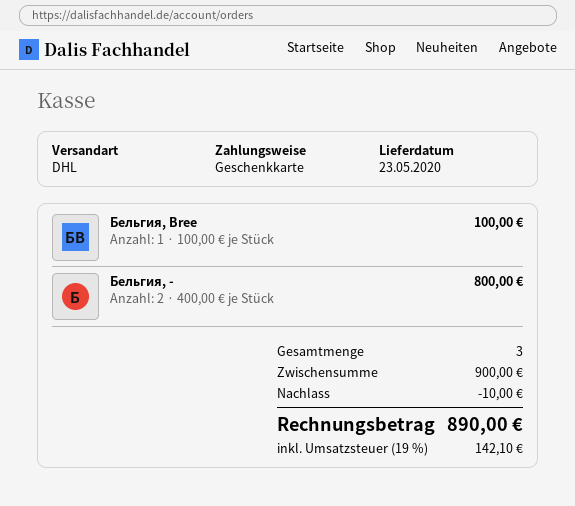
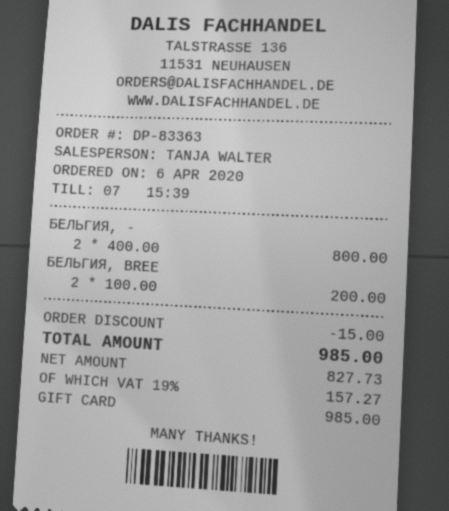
Бельгия, Bree: 1 x 100.00 = 100.00 -> 2 x 100.00 = 200.00
discount: 10.00 -> 15.00
tax: 19% = 142.10 -> 19% = 157.27
total: 890.00 -> 985.00

